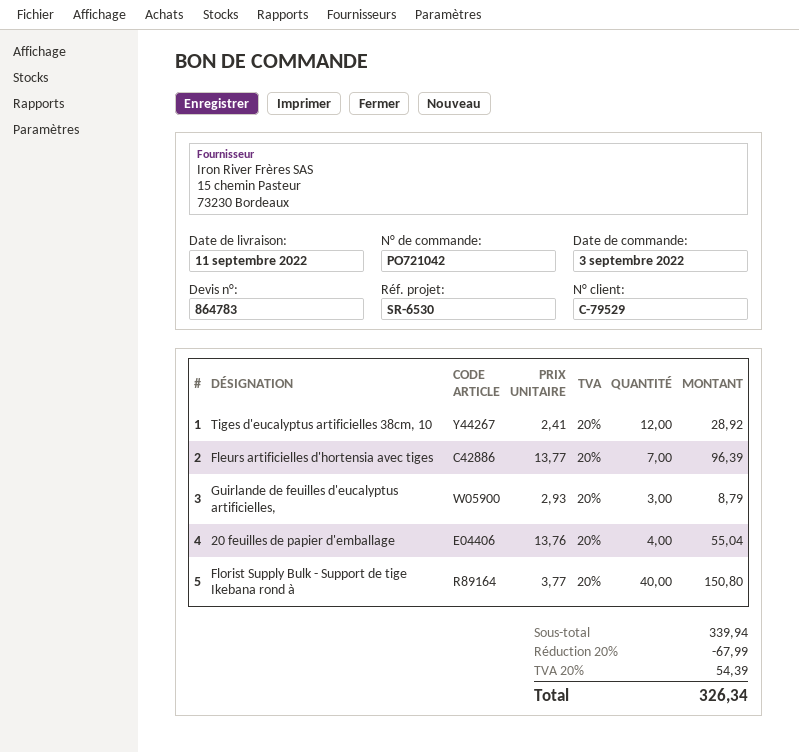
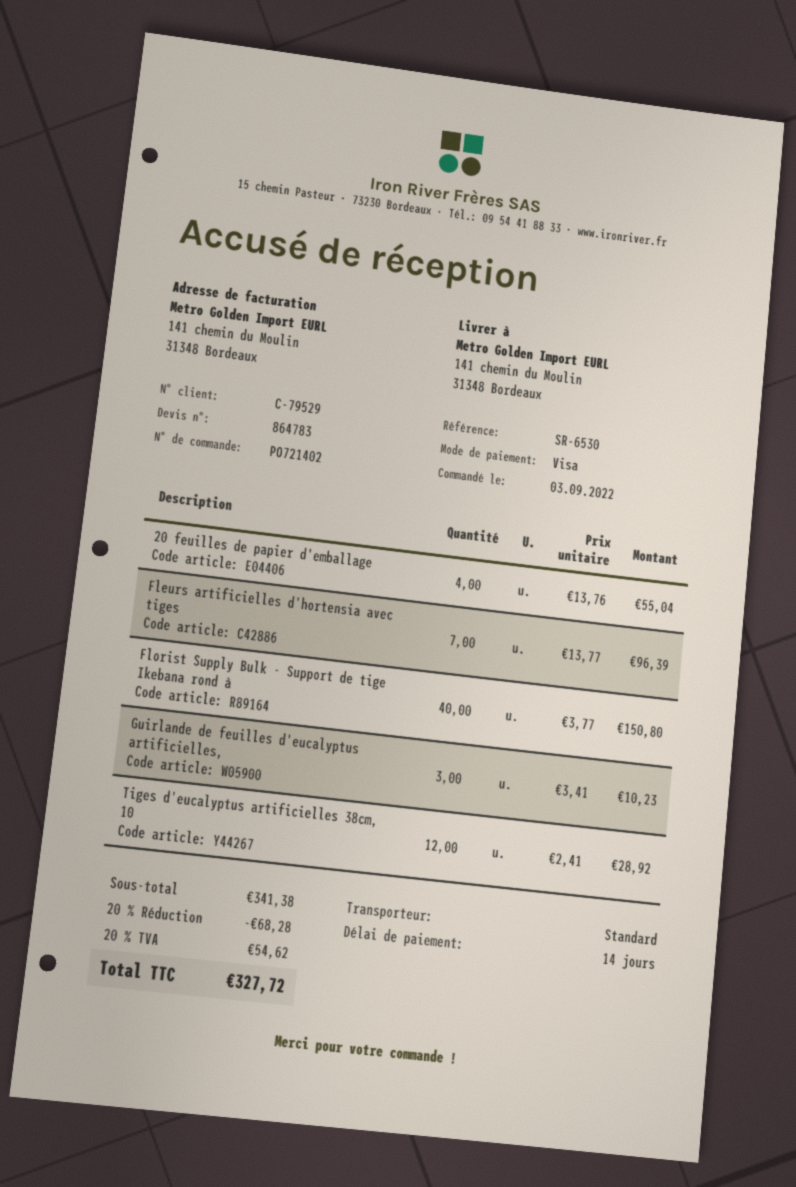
order number: PO721042 -> PO721402
Guirlande de feuilles d'eucalyptus artificielles,: 3 x 2.93 = 8.79 -> 3 x 3.41 = 10.23
subtotal: 339.94 -> 341.38
discount: 20% = 67.99 -> 20% = 68.28
tax: 20% = 54.39 -> 20% = 54.62
total: 326.34 -> 327.72

